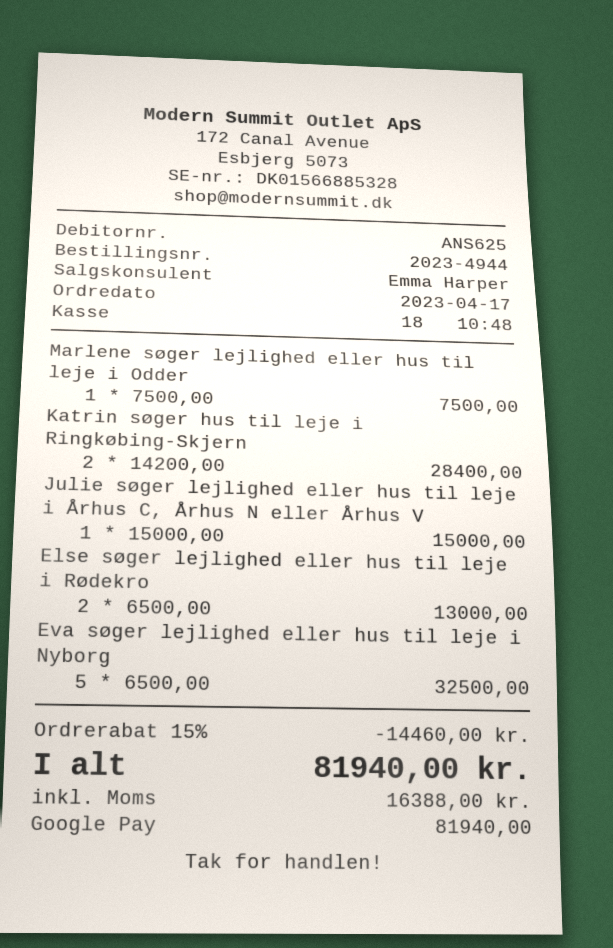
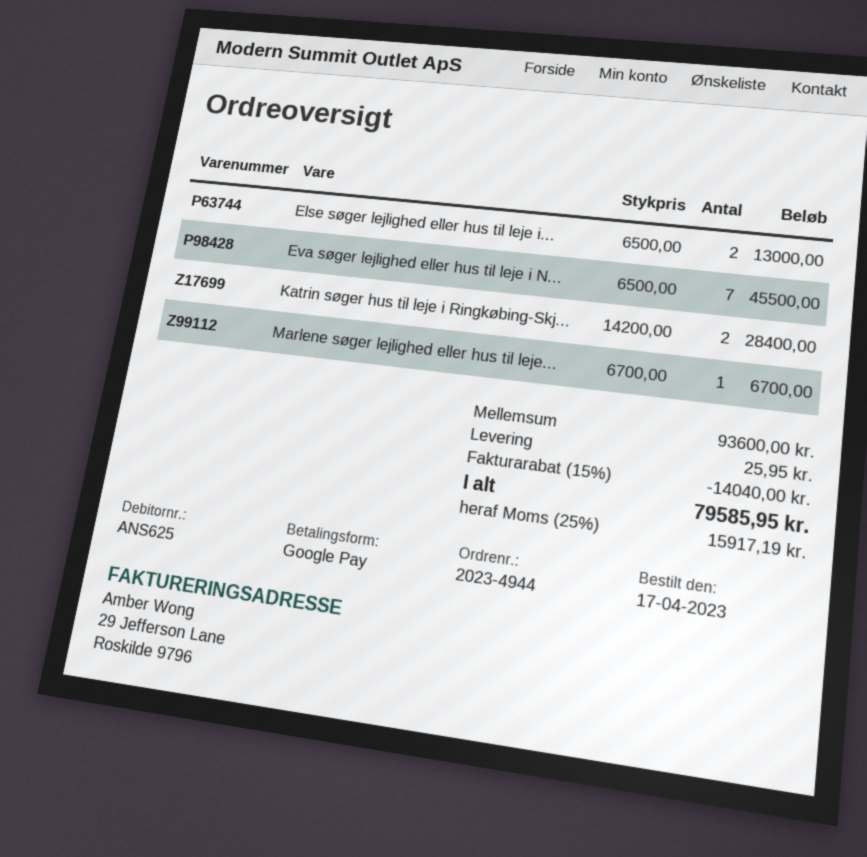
Marlene søger lejlighed eller hus til leje i Odder: 1 x 7500.00 = 7500.00 -> 1 x 6700.00 = 6700.00
Julie søger lejlighed eller hus til leje i Århus C, Århus N eller Århus V: 1 x 15000.00 = 15000.00 -> none
Eva søger lejlighed eller hus til leje i Nyborg: 5 x 6500.00 = 32500.00 -> 7 x 6500.00 = 45500.00
discount: 15% = 14460.00 -> 15% = 14040.00
shipping: none -> 25.95
tax: 16388.00 -> 15917.19
total: 81940.00 -> 79585.95

